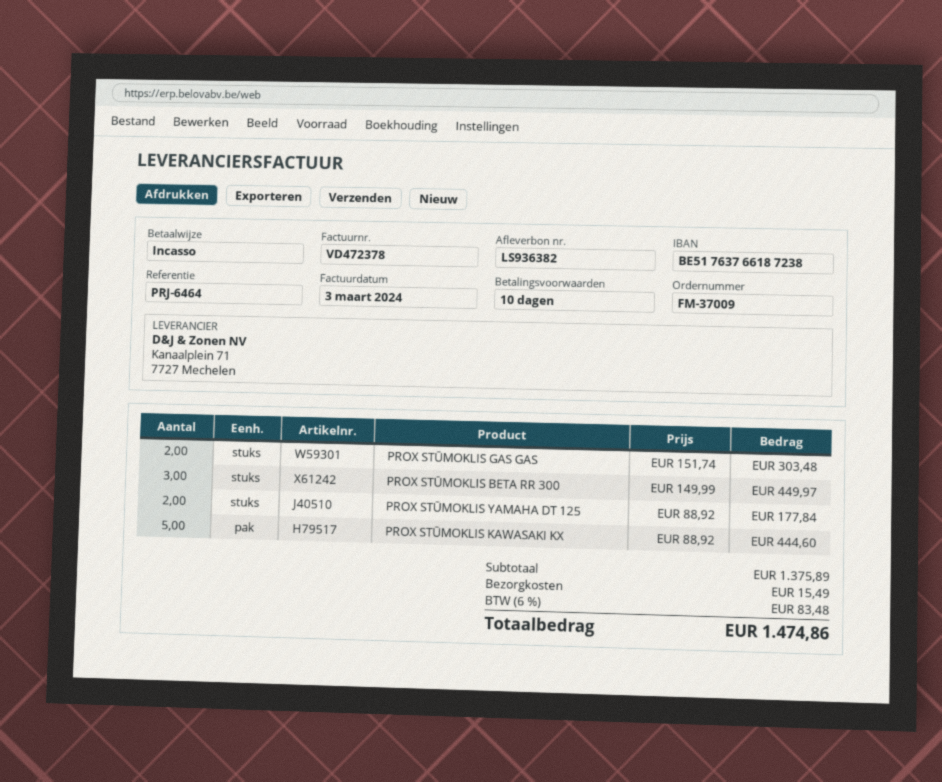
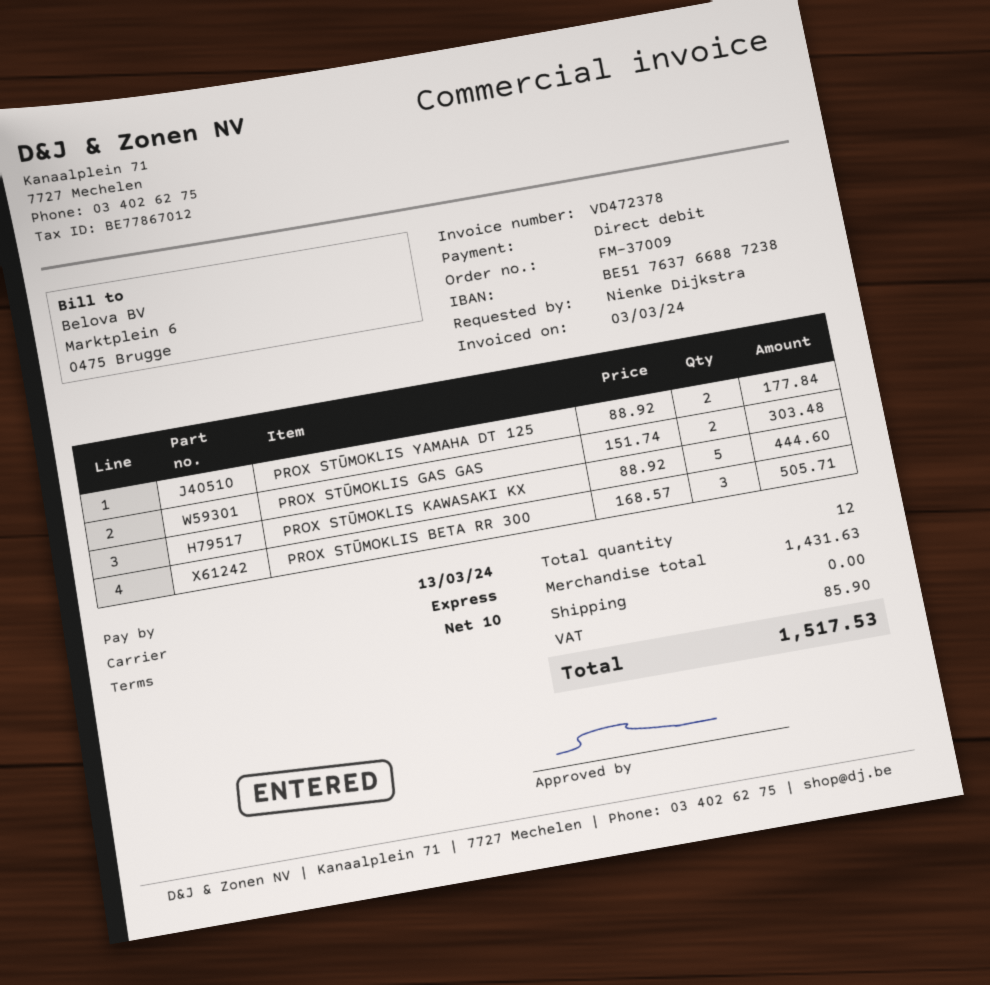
bank account: BE51763766187238 -> BE51763766887238
PROX STŪMOKLIS BETA RR 300: 3 x 149.99 = 449.97 -> 3 x 168.57 = 505.71
subtotal: 1375.89 -> 1431.63
shipping: 15.49 -> 0.00
tax: 83.48 -> 85.90
total: 1474.86 -> 1517.53

